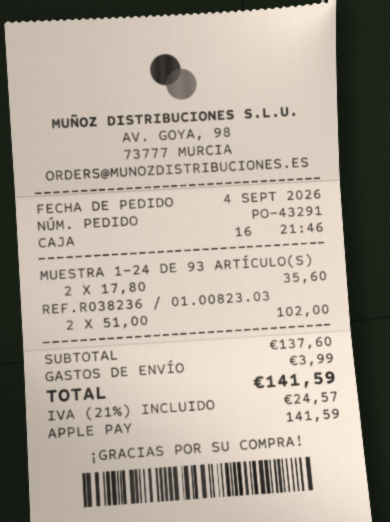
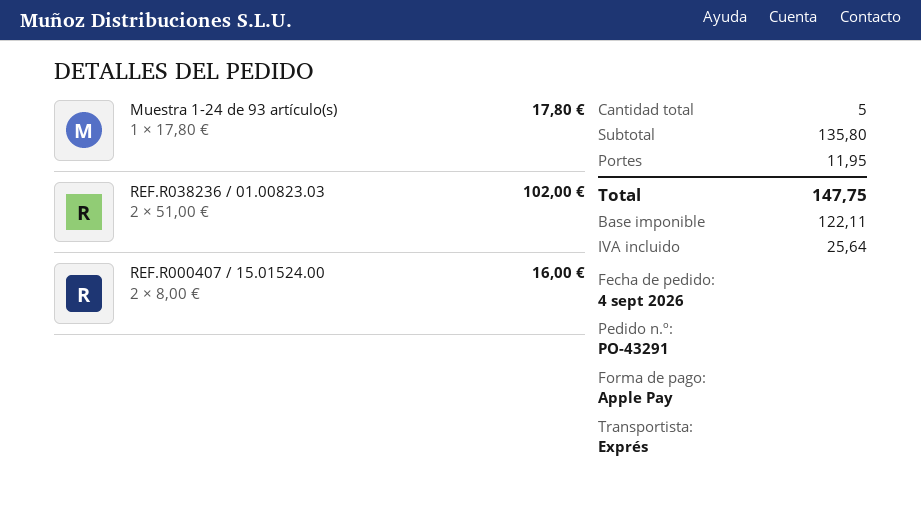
MUESTRA 1-24 DE 93 ARTÍCULO(S): 2 x 17.80 = 35.60 -> 1 x 17.80 = 17.80
REF.R000407 / 15.01524.00: none -> 2 x 8.00 = 16.00
subtotal: 137.60 -> 135.80
shipping: 3.99 -> 11.95
tax: 24.57 -> 25.64
total: 141.59 -> 147.75

